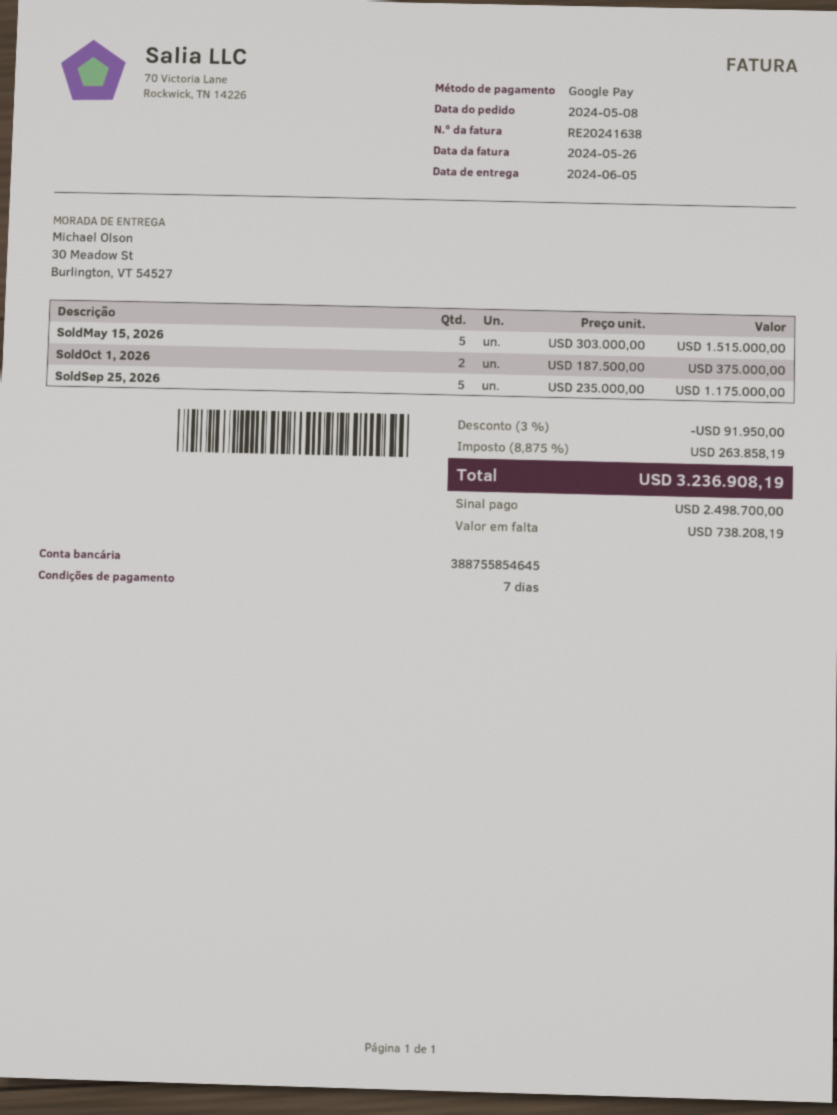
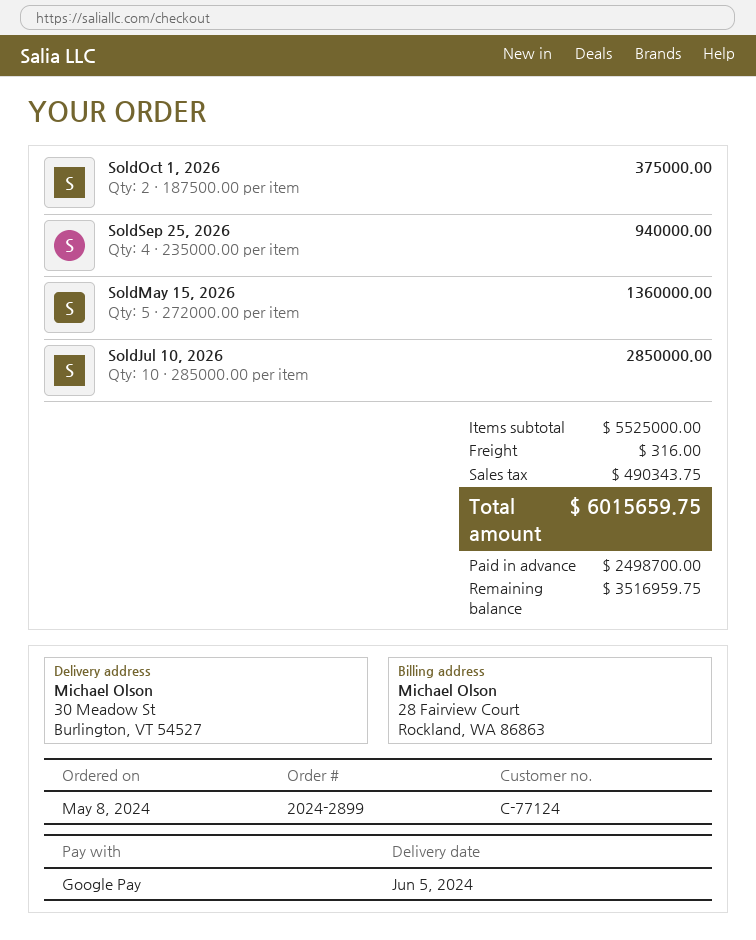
SoldMay 15, 2026: 5 x 303000.00 = 1515000.00 -> 5 x 272000.00 = 1360000.00
SoldSep 25, 2026: 5 x 235000.00 = 1175000.00 -> 4 x 235000.00 = 940000.00
SoldJul 10, 2026: none -> 10 x 285000.00 = 2850000.00
discount: 3% = 91950.00 -> none
shipping: none -> 316.00
tax: 263858.19 -> 490343.75
total: 3236908.19 -> 6015659.75
balance: 738208.19 -> 3516959.75

